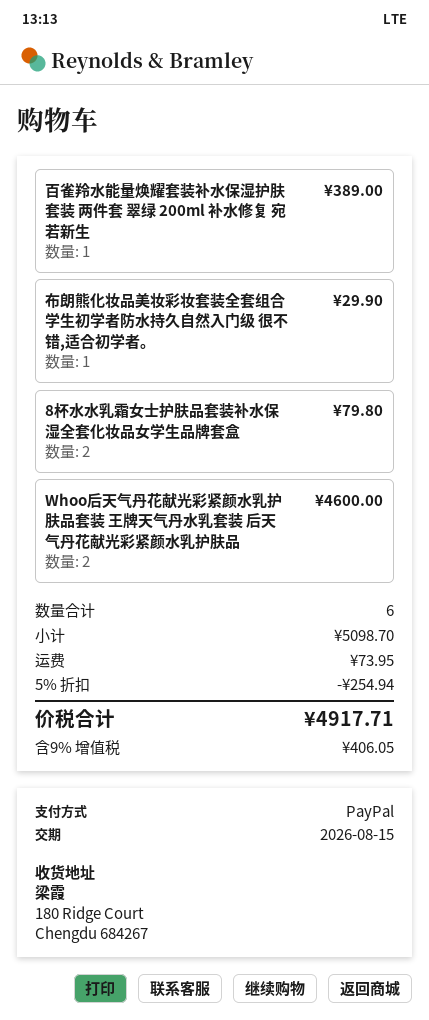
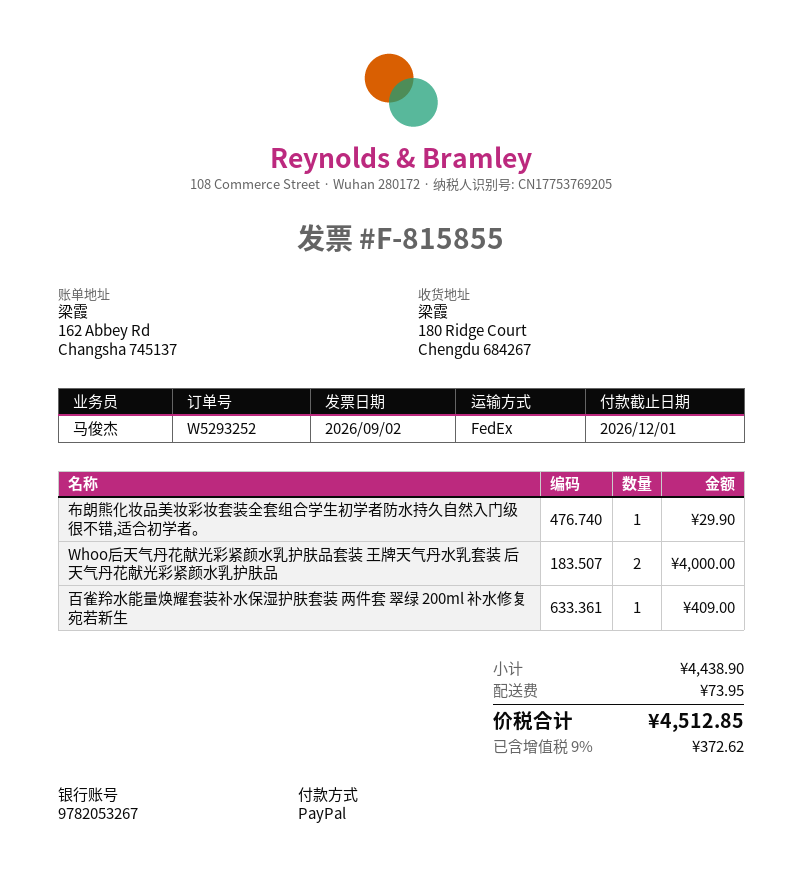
百雀羚水能量焕耀套装补水保湿护肤套装 两件套 翠绿 200ml 补水修复 宛若新生: 1 for 389.00 -> 1 for 409.00
8杯水水乳霜女士护肤品套装补水保湿全套化妆品女学生品牌套盒: 2 for 79.80 -> none
Whoo后天气丹花献光彩紧颜水乳护肤品套装 王牌天气丹水乳套装 后天气丹花献光彩紧颜水乳护肤品: 2 for 4600.00 -> 2 for 4000.00
subtotal: 5098.70 -> 4438.90
discount: 5% = 254.94 -> none
tax: 9% = 406.05 -> 9% = 372.62
total: 4917.71 -> 4512.85

